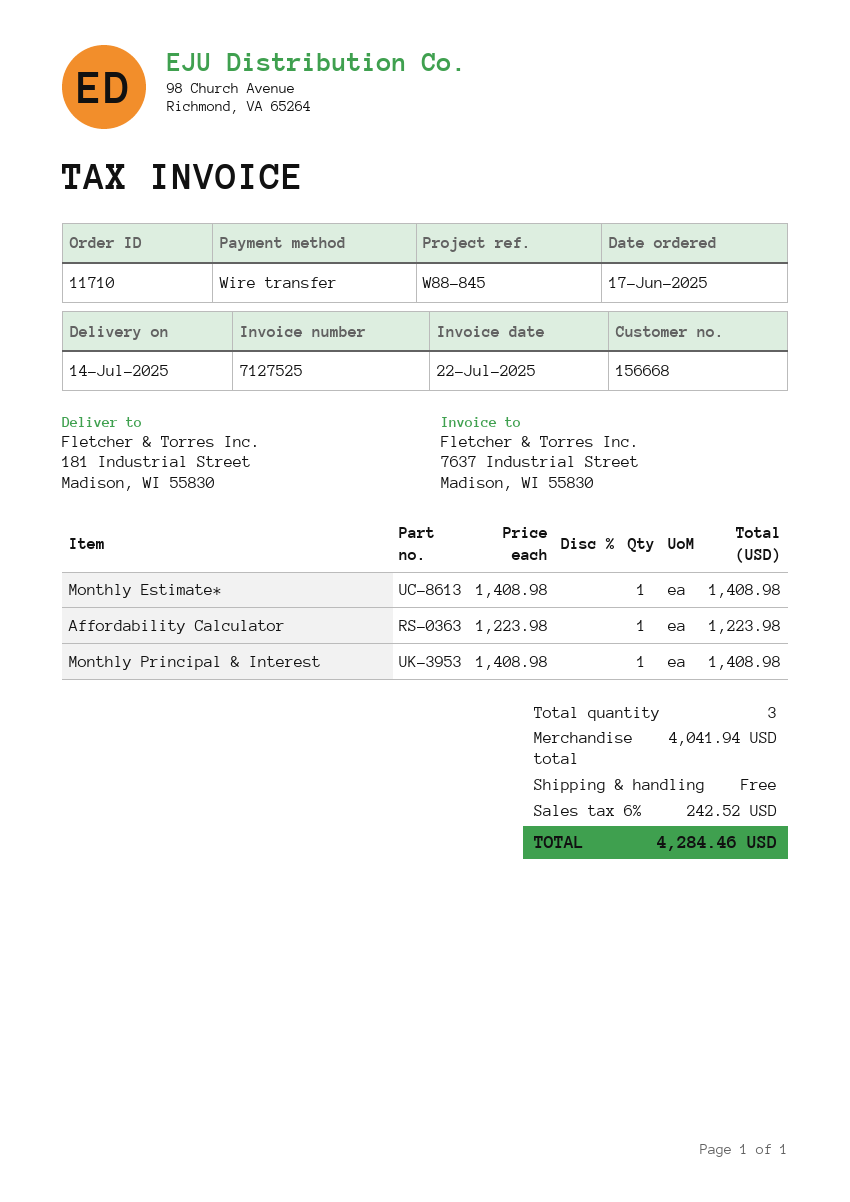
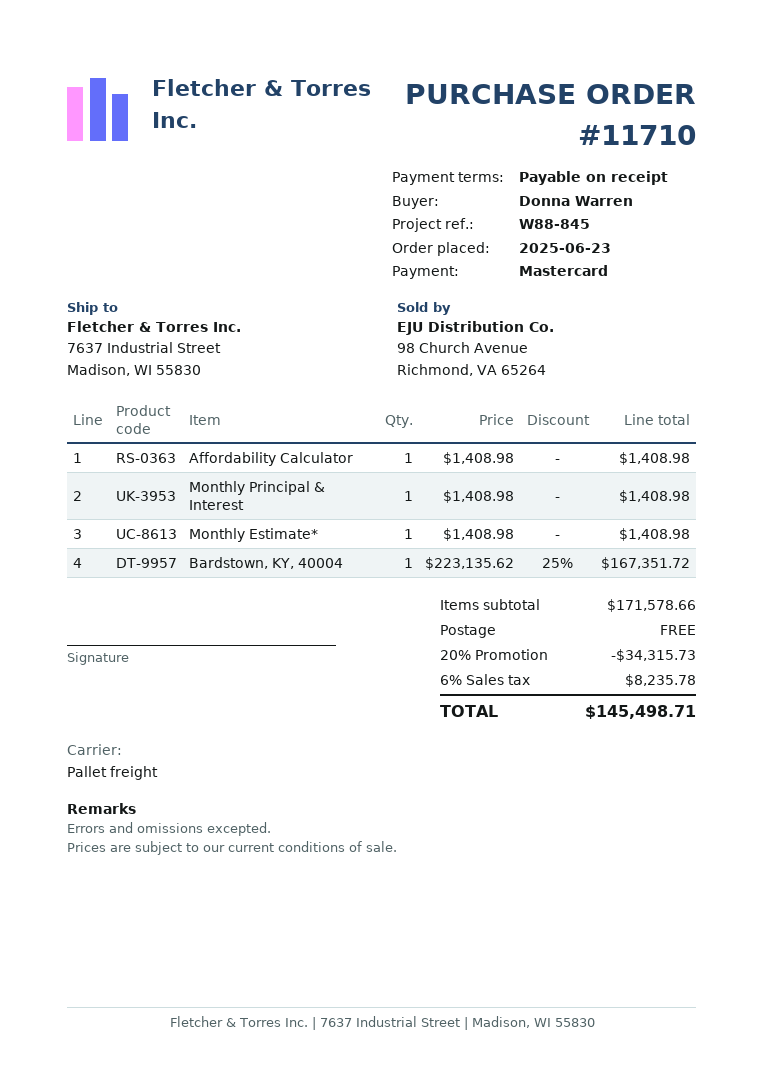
order date: 2025-06-17 -> 2025-06-23
payment method: bank transfer -> Mastercard
ship to: 181 Industrial Street, Madison, WI 55830 -> 7637 Industrial Street, Madison, WI 55830
Affordability Calculator: 1 x 1223.98 = 1223.98 -> 1 x 1408.98 = 1408.98
Bardstown, KY, 40004: none -> 1 x 223135.62 - 25% = 167351.72
subtotal: 4041.94 -> 171578.66
discount: none -> 20% = 34315.73
tax: 6% = 242.52 -> 6% = 8235.78
total: 4284.46 -> 145498.71

